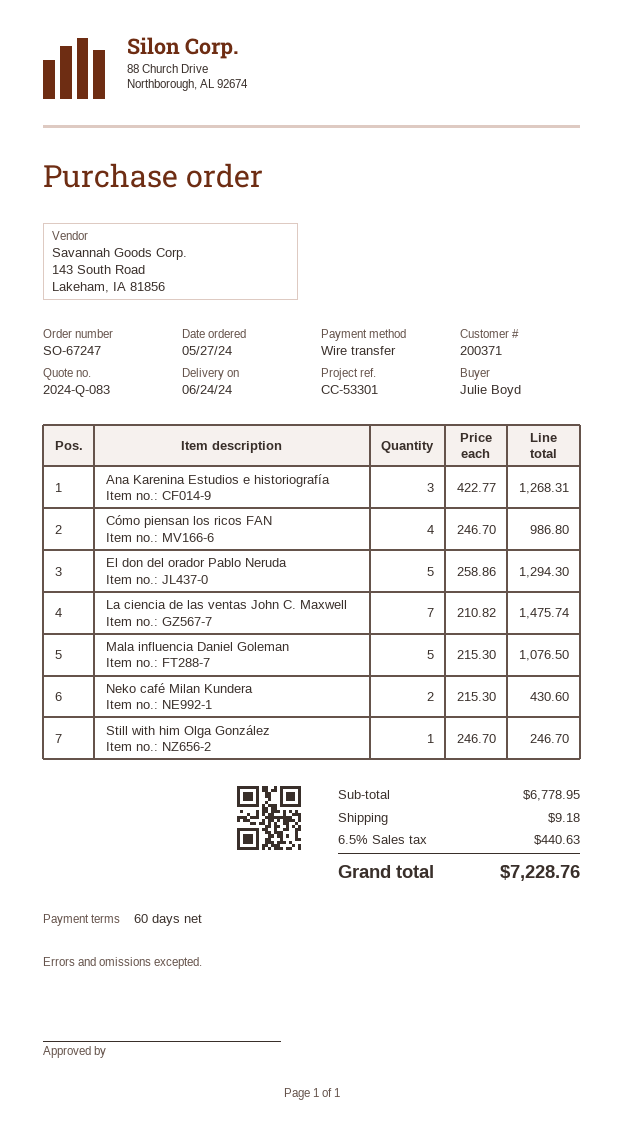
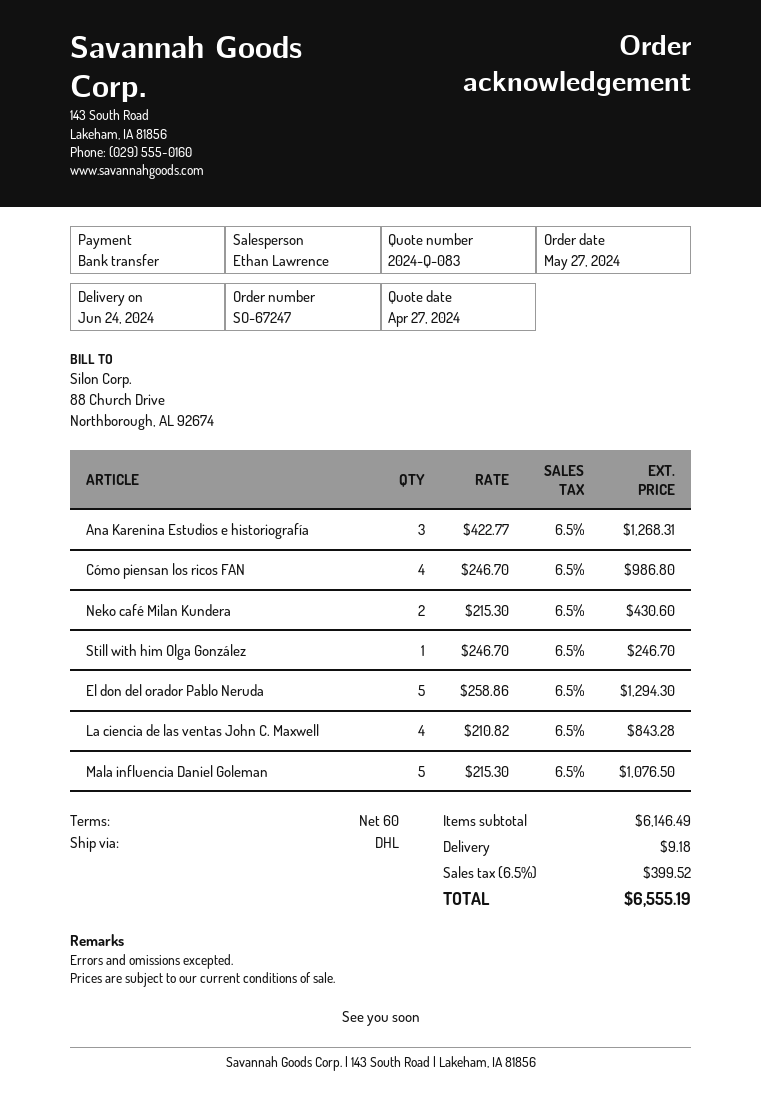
La ciencia de las ventas John C. Maxwell: 7 x 210.82 = 1475.74 -> 4 x 210.82 = 843.28
subtotal: 6778.95 -> 6146.49
tax: 6.5% = 440.63 -> 6.5% = 399.52
total: 7228.76 -> 6555.19

